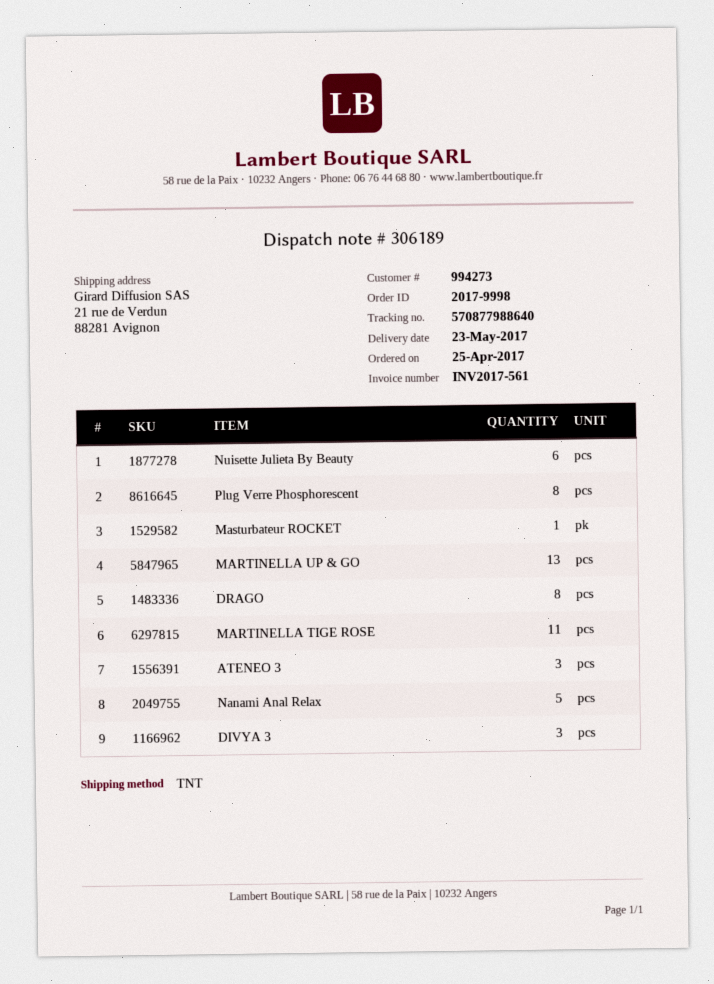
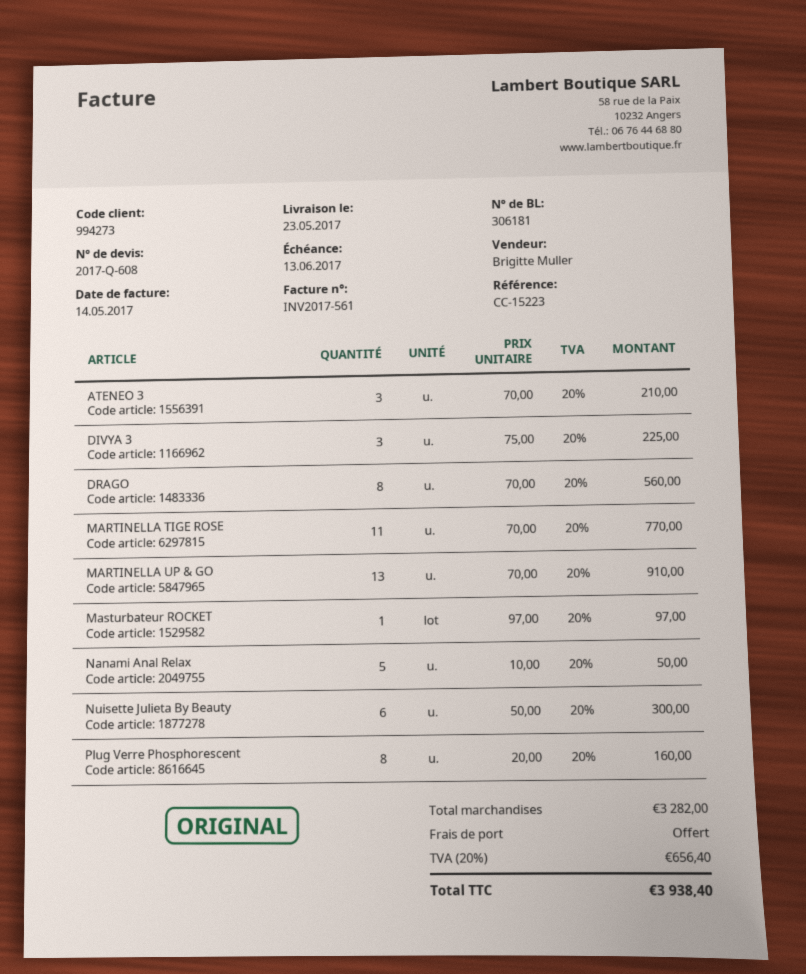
delivery note number: 306189 -> 306181

